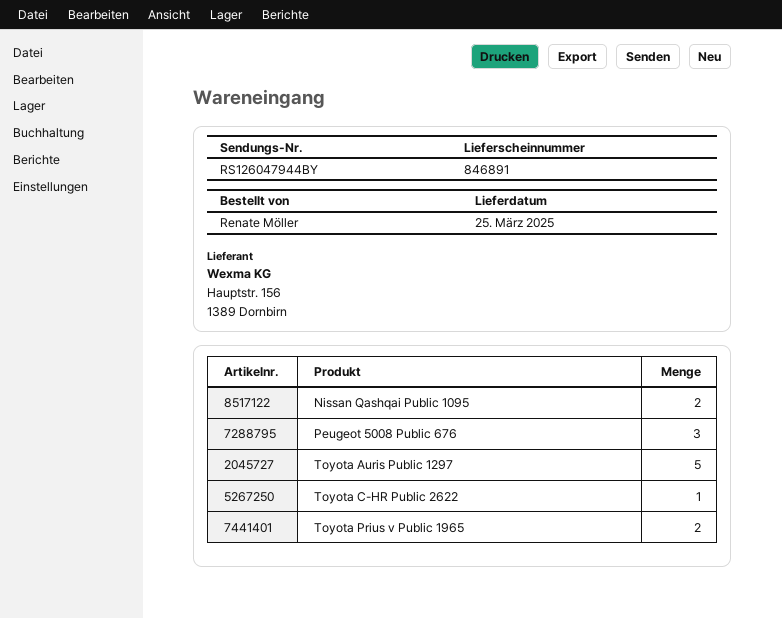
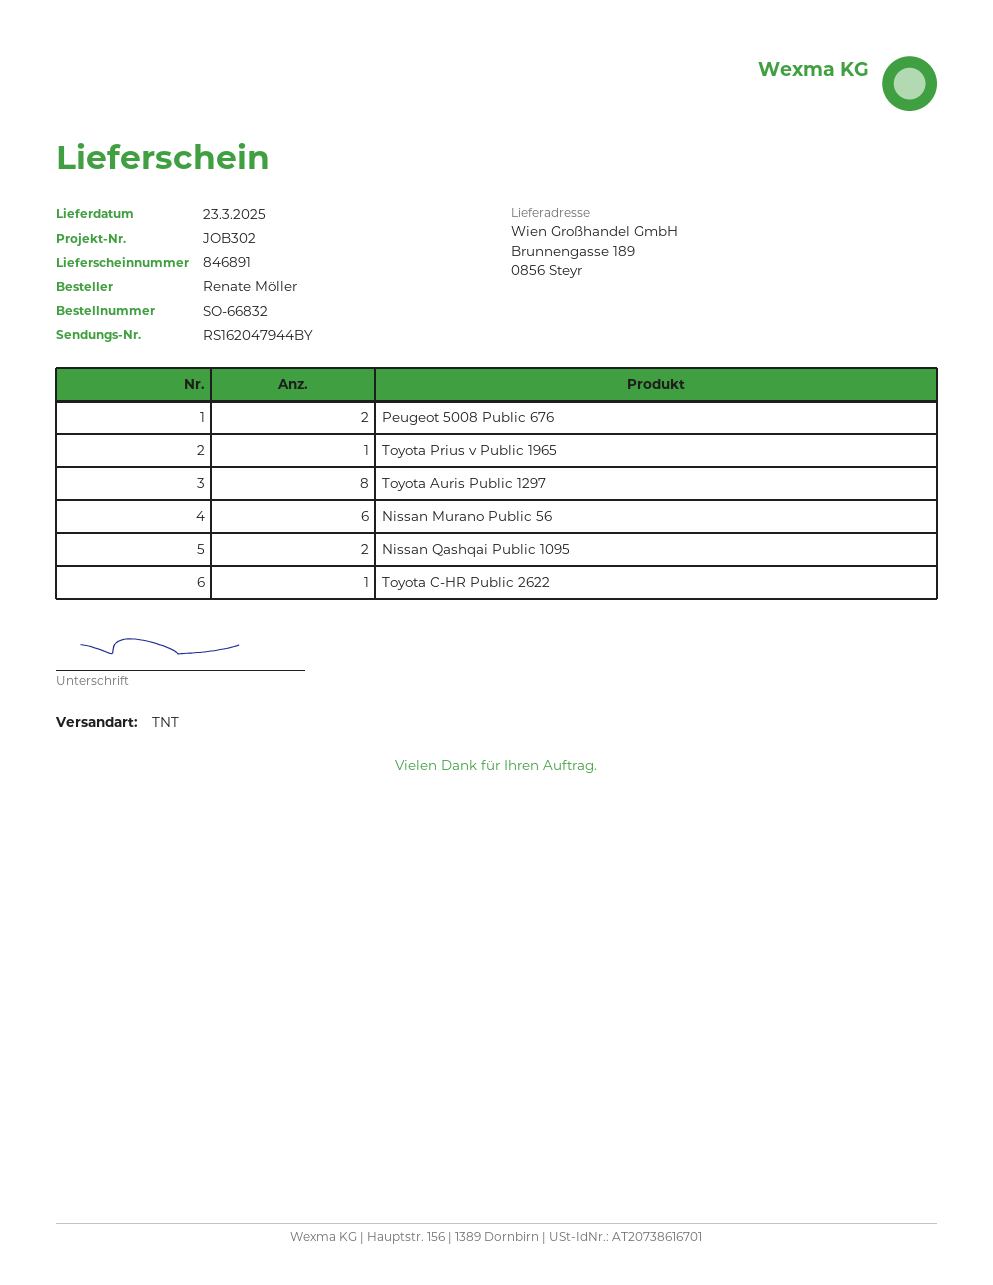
delivery date: 2025-03-25 -> 2025-03-23
tracking number: RS126047944BY -> RS162047944BY
Peugeot 5008 Public 676: 3 -> 2
Toyota Auris Public 1297: 5 -> 8
Toyota Prius v Public 1965: 2 -> 1
Nissan Murano Public 56: none -> 6

